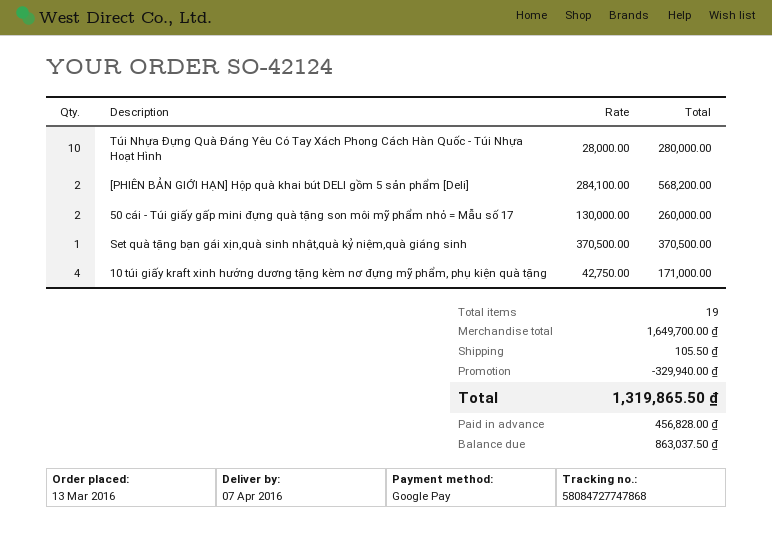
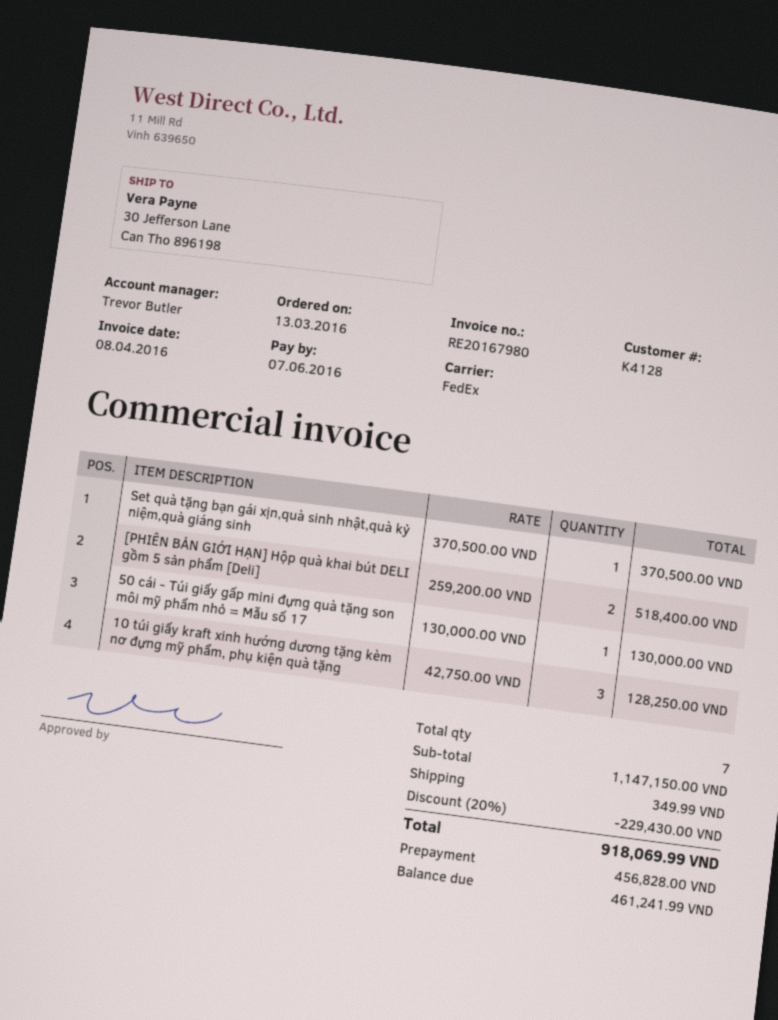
Túi Nhựa Đựng Quà Đáng Yêu Có Tay Xách Phong Cách Hàn Quốc - Túi Nhựa Hoạt Hình: 10 x 28000.00 = 280000.00 -> none
[PHIÊN BẢN GIỚI HẠN] Hộp quà khai bút DELI gồm 5 sản phẩm [Deli]: 2 x 284100.00 = 568200.00 -> 2 x 259200.00 = 518400.00
50 cái - Túi giấy gấp mini đựng quà tặng son môi mỹ phẩm nhỏ = Mẫu số 17: 2 x 130000.00 = 260000.00 -> 1 x 130000.00 = 130000.00
10 túi giấy kraft xinh hướng dương tặng kèm nơ đựng mỹ phẩm, phụ kiện quà tặng: 4 x 42750.00 = 171000.00 -> 3 x 42750.00 = 128250.00
total quantity: 19 -> 7
subtotal: 1649700.00 -> 1147150.00
discount: 329940.00 -> 229430.00
shipping: 105.50 -> 349.99
total: 1319865.50 -> 918069.99
balance: 863037.50 -> 461241.99

